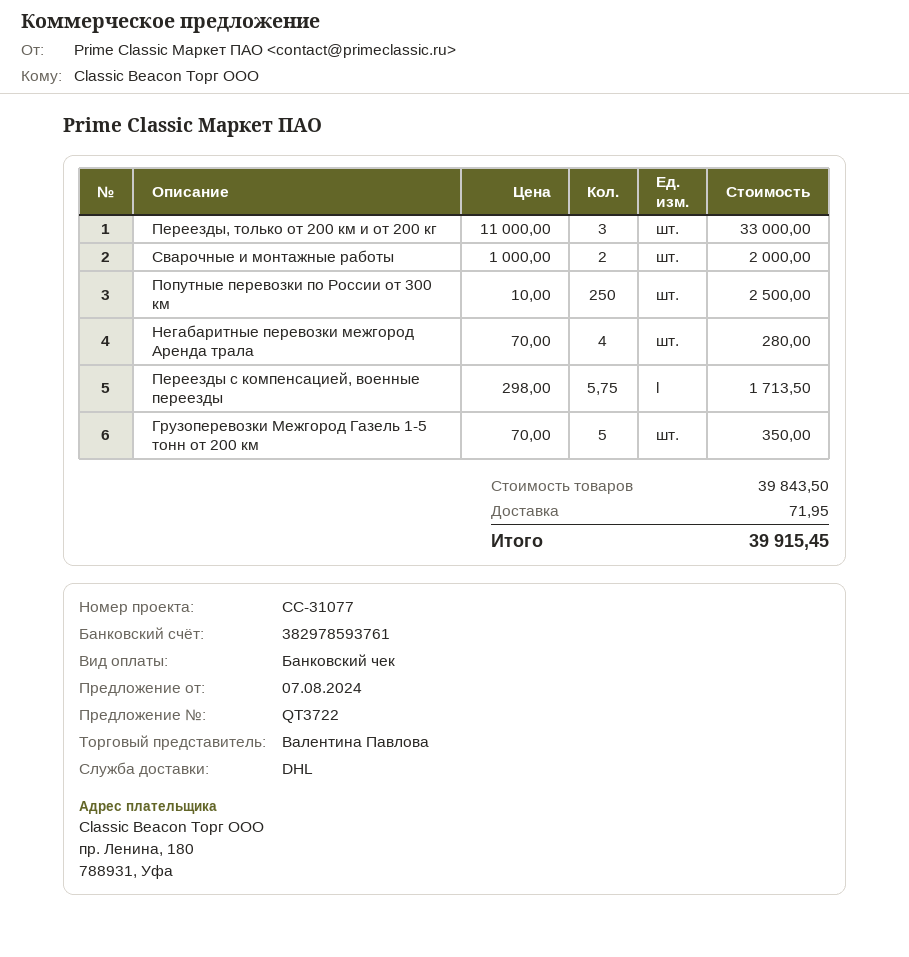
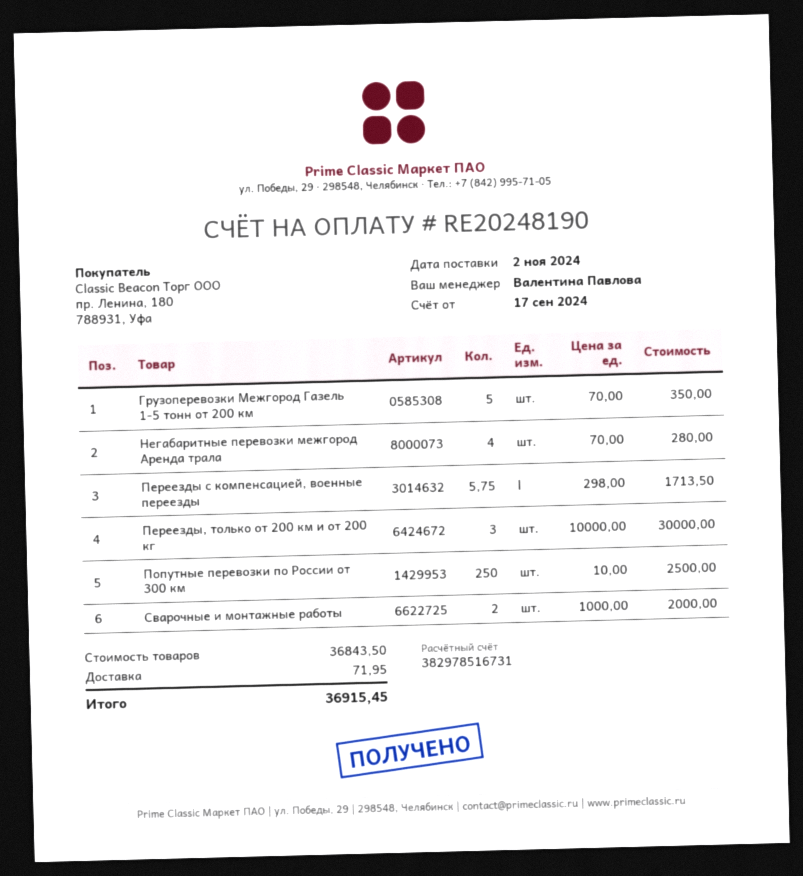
bank account: 382978593761 -> 382978516731
Переезды, только от 200 км и от 200 кг: 3 x 11000.00 = 33000.00 -> 3 x 10000.00 = 30000.00
subtotal: 39843.50 -> 36843.50
total: 39915.45 -> 36915.45

